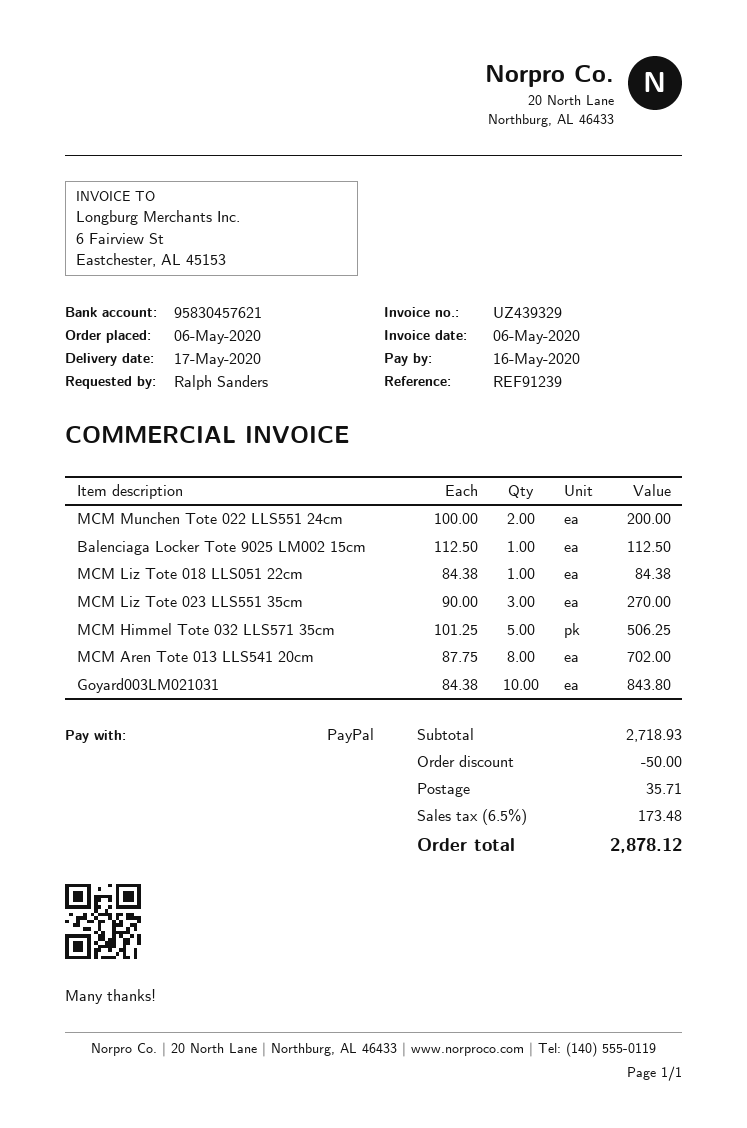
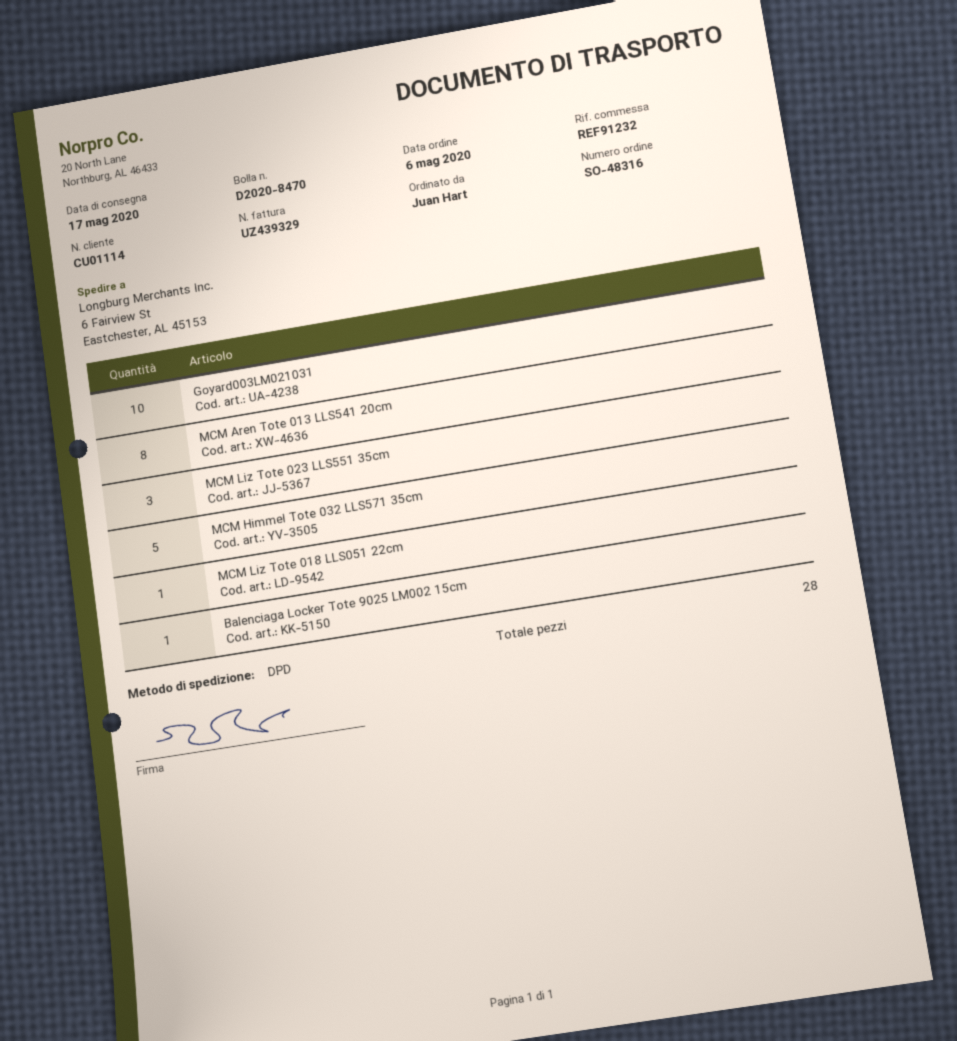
reference: REF91239 -> REF91232
ordered by: Ralph Sanders -> Juan Hart
MCM Munchen Tote 022 LLS551 24cm: 2 -> none

